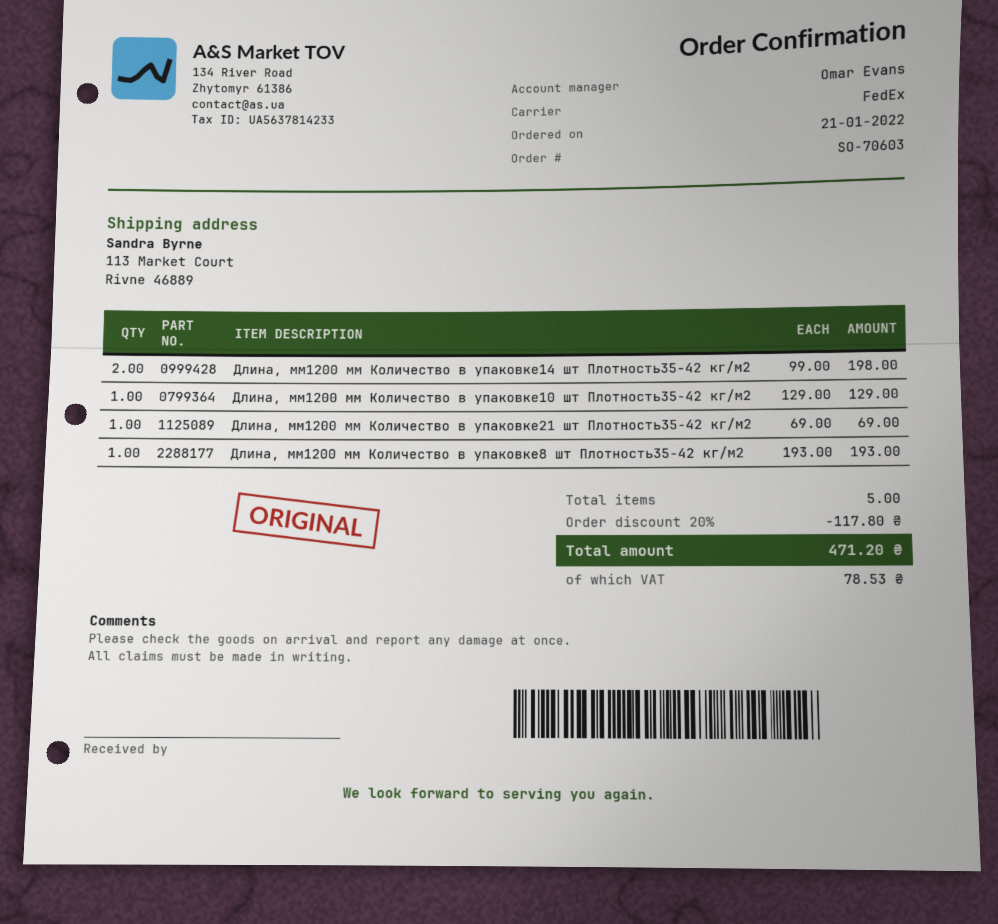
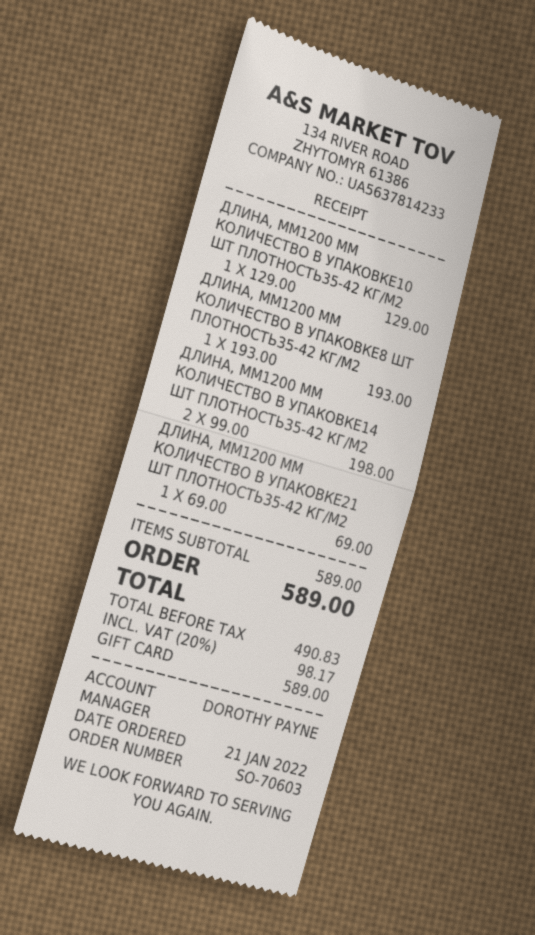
sales rep: Omar Evans -> DOROTHY PAYNE
discount: 20% = 117.80 -> none
tax: 78.53 -> 98.17
total: 471.20 -> 589.00

